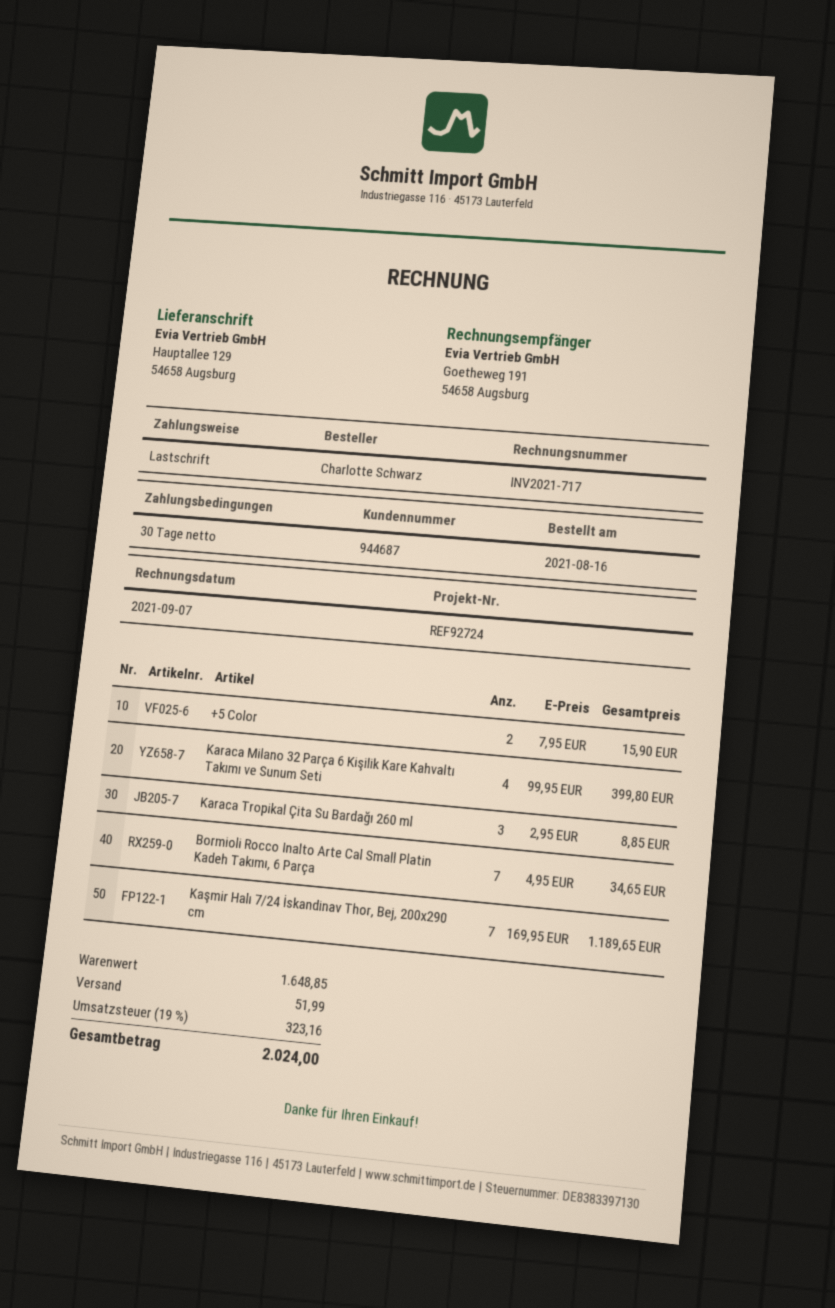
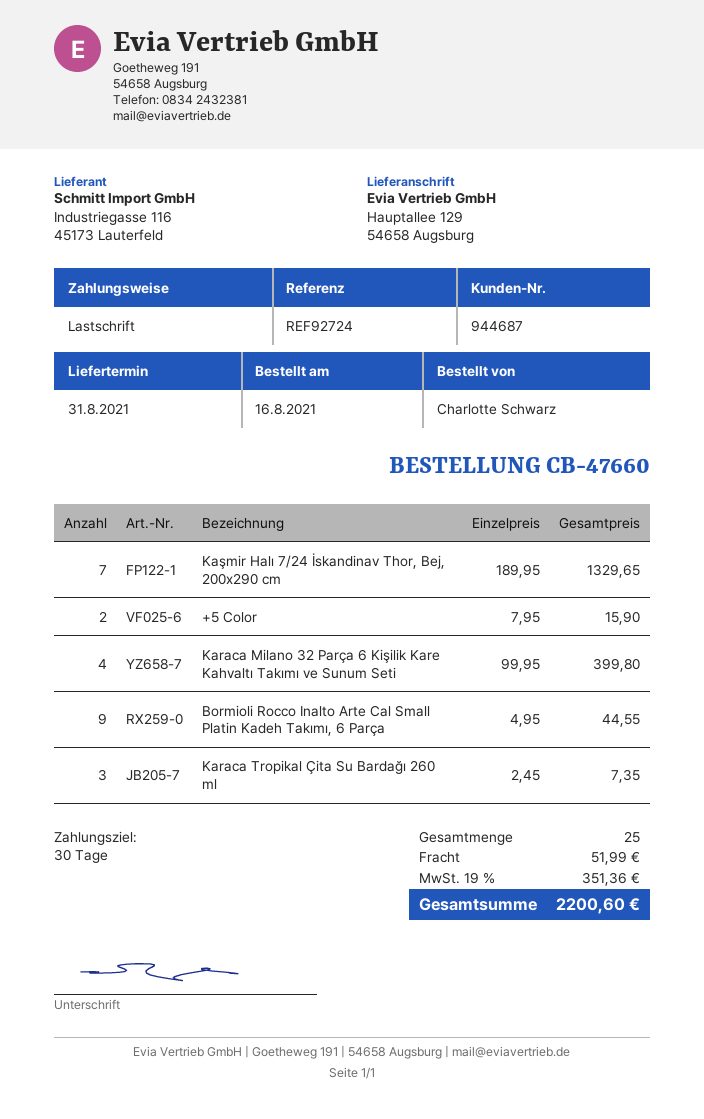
Karaca Tropikal Çita Su Bardağı 260 ml: 3 x 2.95 = 8.85 -> 3 x 2.45 = 7.35
Bormioli Rocco Inalto Arte Cal Small Platin Kadeh Takımı, 6 Parça: 7 x 4.95 = 34.65 -> 9 x 4.95 = 44.55
Kaşmir Halı 7/24 İskandinav Thor, Bej, 200x290 cm: 7 x 169.95 = 1189.65 -> 7 x 189.95 = 1329.65
tax: 19% = 323.16 -> 19% = 351.36
total: 2024.00 -> 2200.60

